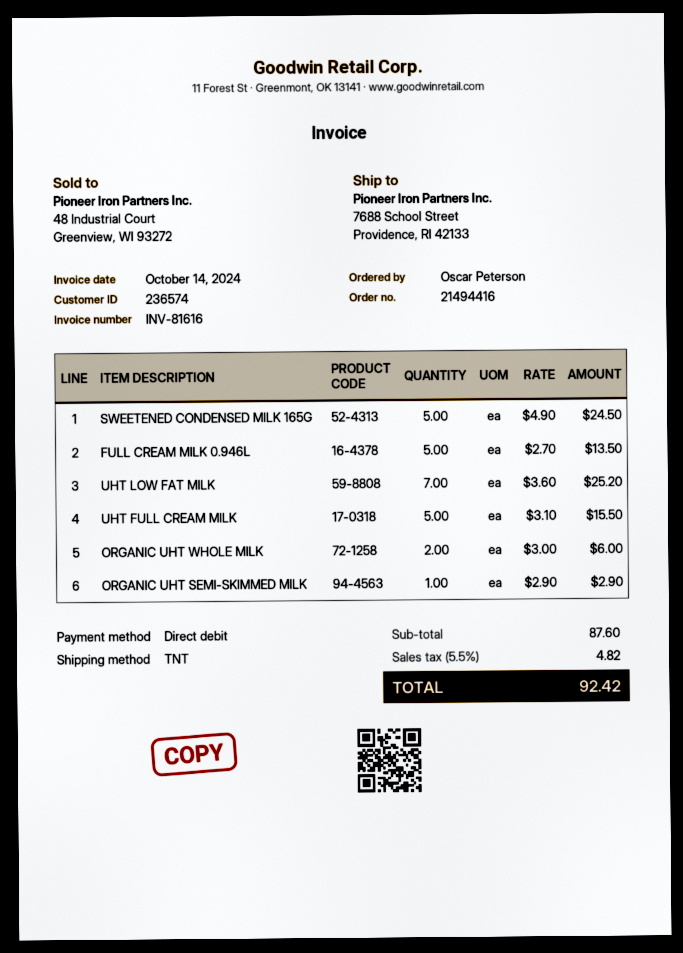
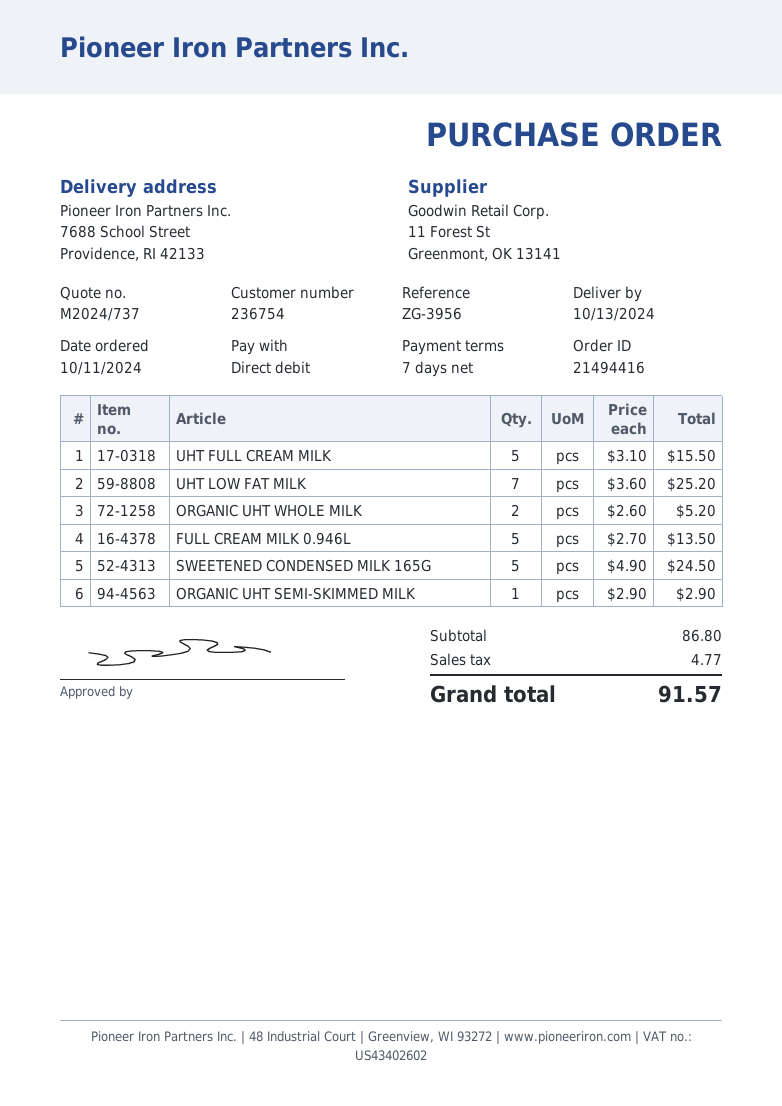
customer number: 236574 -> 236754
ORGANIC UHT WHOLE MILK: 2 x 3.00 = 6.00 -> 2 x 2.60 = 5.20
subtotal: 87.60 -> 86.80
tax: 4.82 -> 4.77
total: 92.42 -> 91.57

